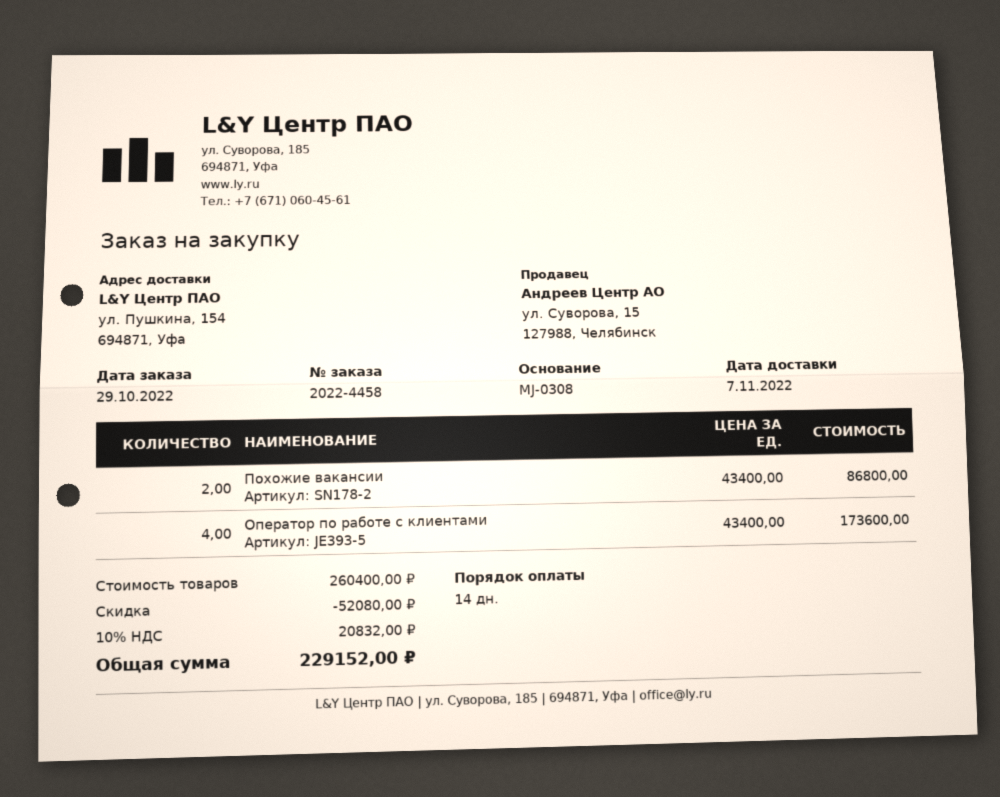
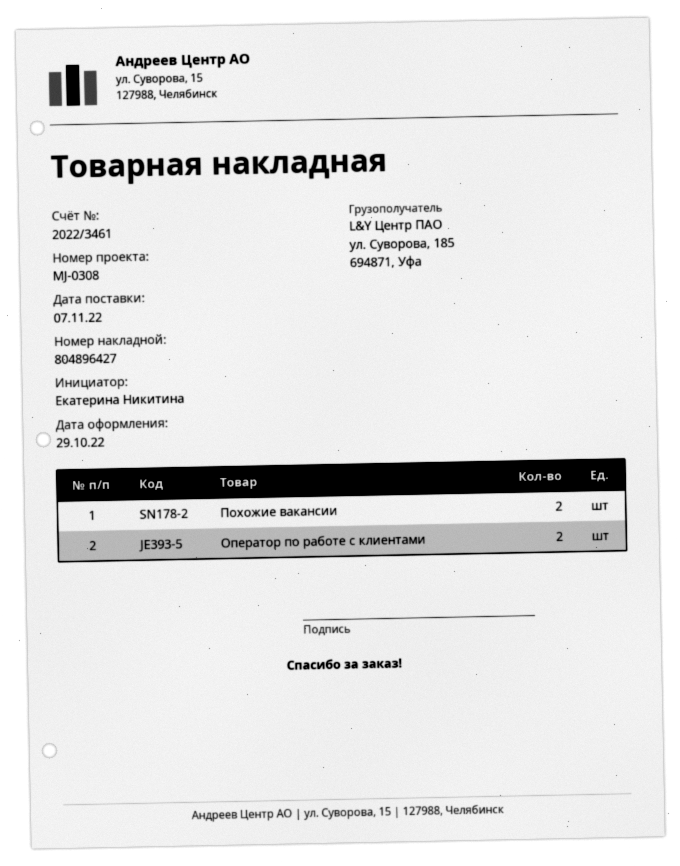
ship to: ул. Пушкина, 154, 694871, Уфа -> ул. Суворова, 185, 694871, Уфа
Оператор по работе с клиентами: 4 -> 2

